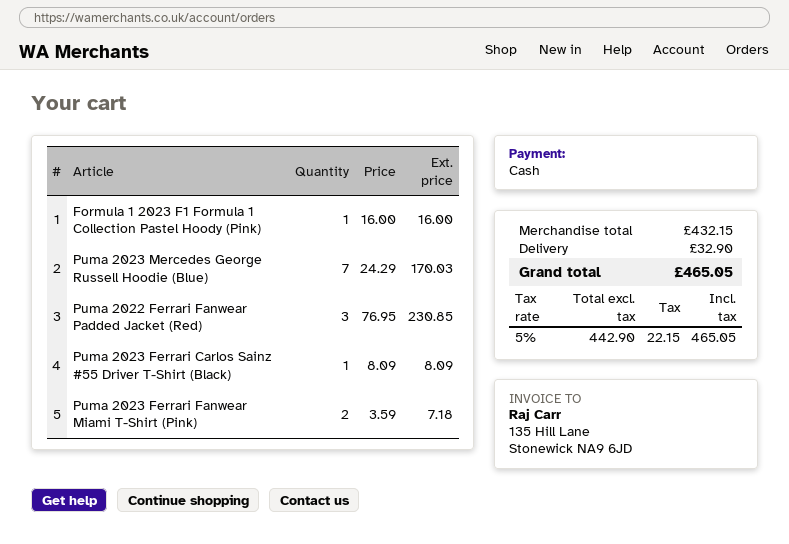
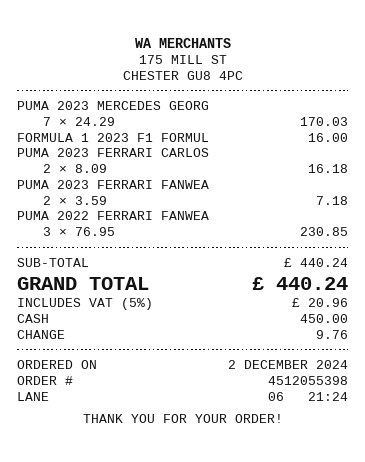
Puma 2023 Ferrari Carlos Sainz #55 Driver T-Shirt (Black): 1 x 8.09 = 8.09 -> 2 x 8.09 = 16.18
subtotal: 432.15 -> 440.24
shipping: 32.90 -> none
tax: 5% = 22.15 -> 5% = 20.96
total: 465.05 -> 440.24

